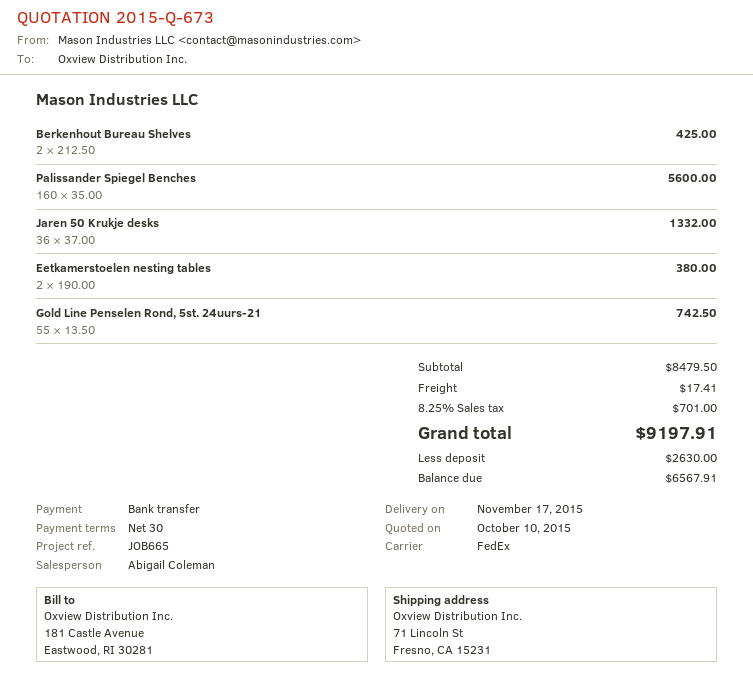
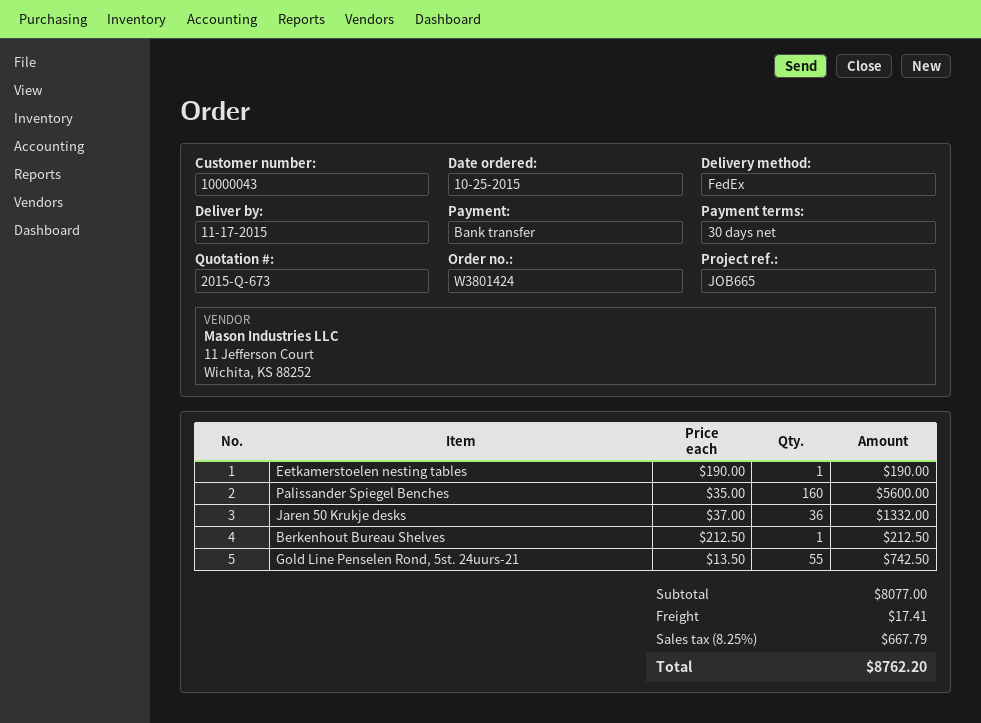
Berkenhout Bureau Shelves: 2 x 212.50 = 425.00 -> 1 x 212.50 = 212.50
Eetkamerstoelen nesting tables: 2 x 190.00 = 380.00 -> 1 x 190.00 = 190.00
subtotal: 8479.50 -> 8077.00
tax: 8.25% = 701.00 -> 8.25% = 667.79
total: 9197.91 -> 8762.20

